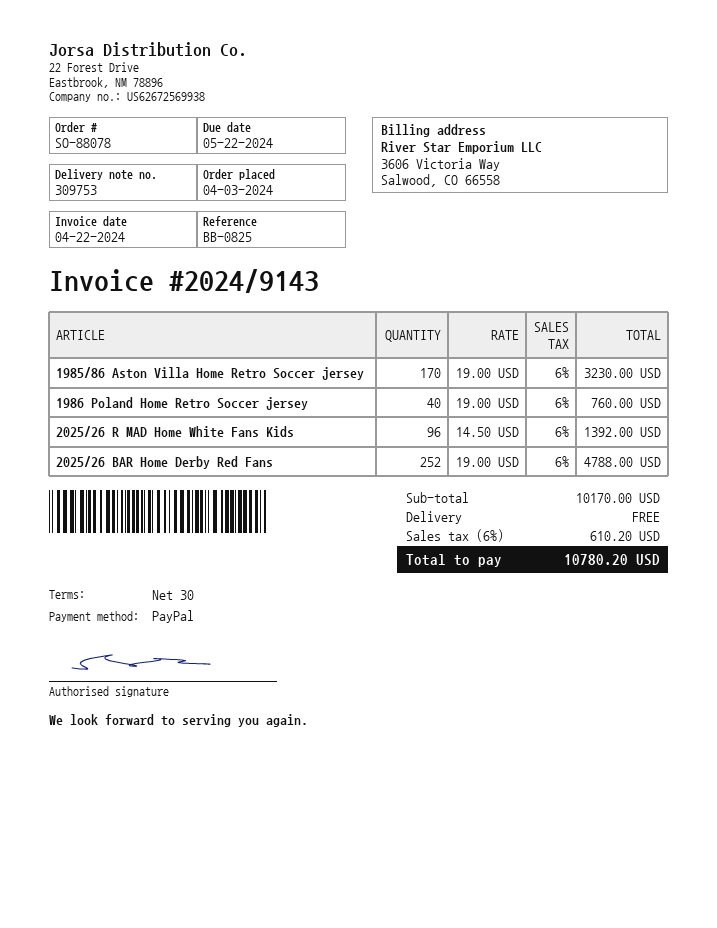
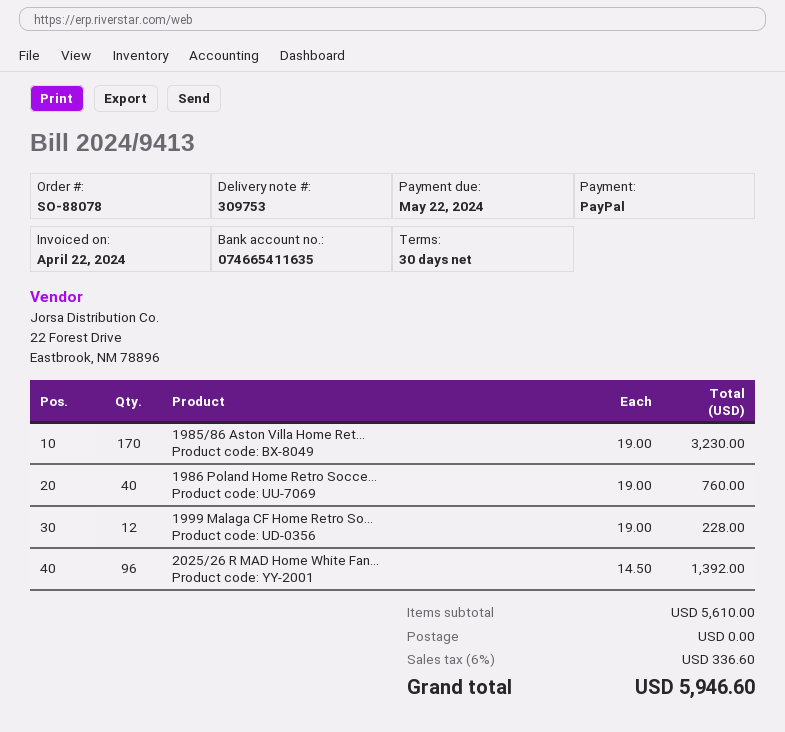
invoice number: 2024/9143 -> 2024/9413
2025/26 BAR Home Derby Red Fans: 252 x 19.00 = 4788.00 -> none
1999 Malaga CF Home Retro So...: none -> 12 x 19.00 = 228.00
subtotal: 10170.00 -> 5610.00
tax: 6% = 610.20 -> 6% = 336.60
total: 10780.20 -> 5946.60

